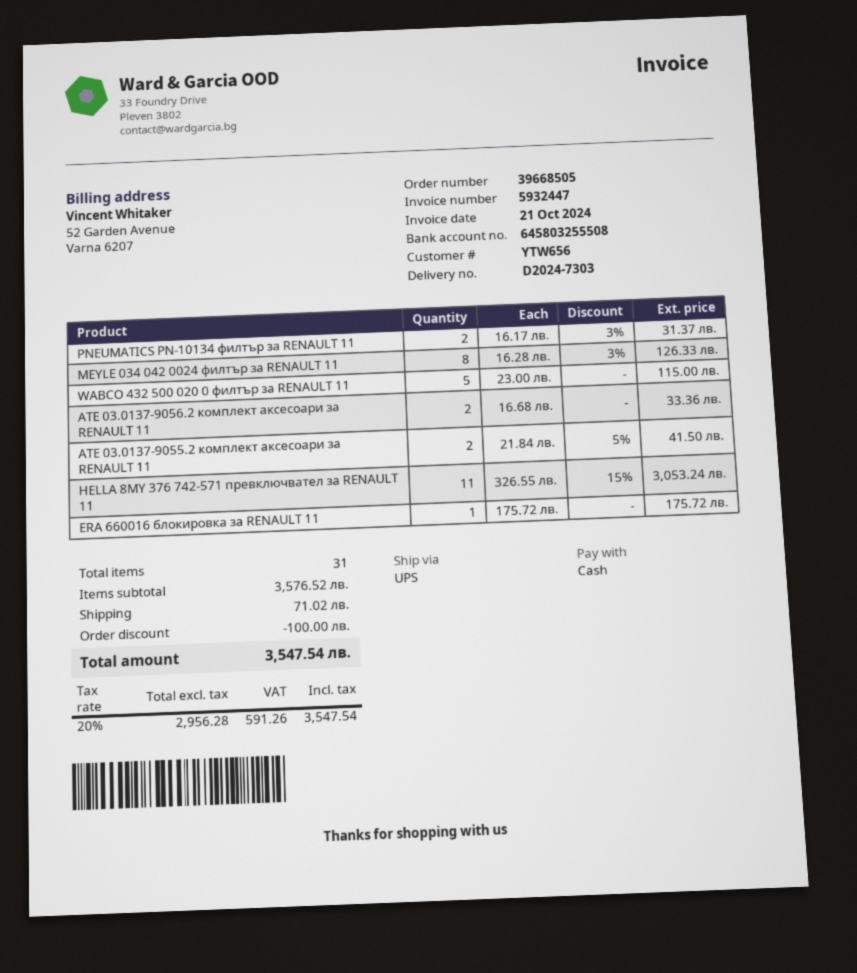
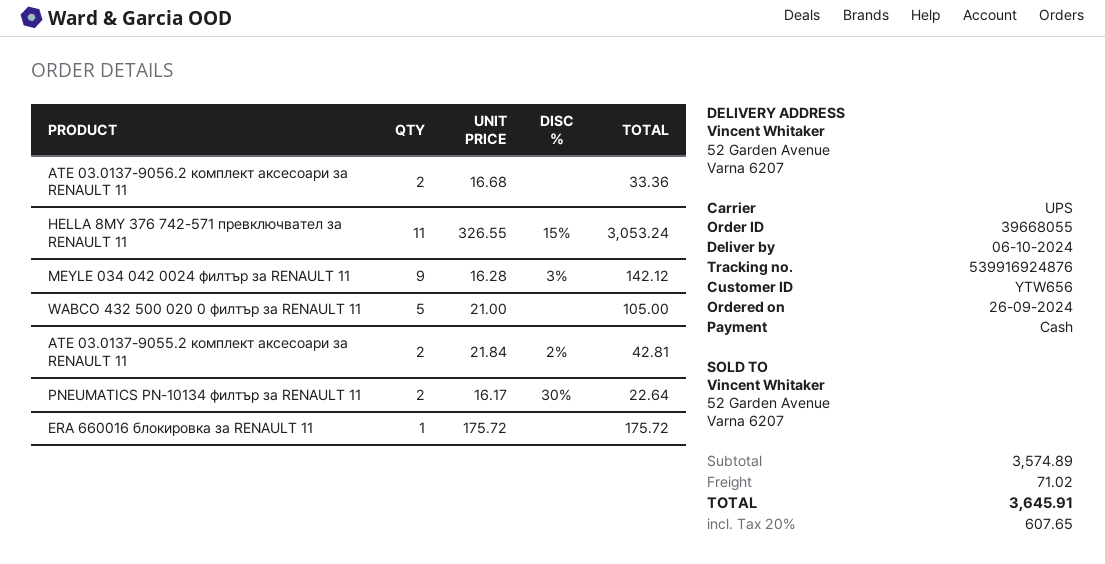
order number: 39668505 -> 39668055
PNEUMATICS PN-10134 филтър за RENAULT 11: 2 x 16.17 - 3% = 31.37 -> 2 x 16.17 - 30% = 22.64
MEYLE 034 042 0024 филтър за RENAULT 11: 8 x 16.28 - 3% = 126.33 -> 9 x 16.28 - 3% = 142.12
WABCO 432 500 020 0 филтър за RENAULT 11: 5 x 23.00 = 115.00 -> 5 x 21.00 = 105.00
ATE 03.0137-9055.2 комплект аксесоари за RENAULT 11: 2 x 21.84 - 5% = 41.50 -> 2 x 21.84 - 2% = 42.81
subtotal: 3576.52 -> 3574.89
discount: 100.00 -> none
tax: 20% = 591.26 -> 20% = 607.65
total: 3547.54 -> 3645.91

